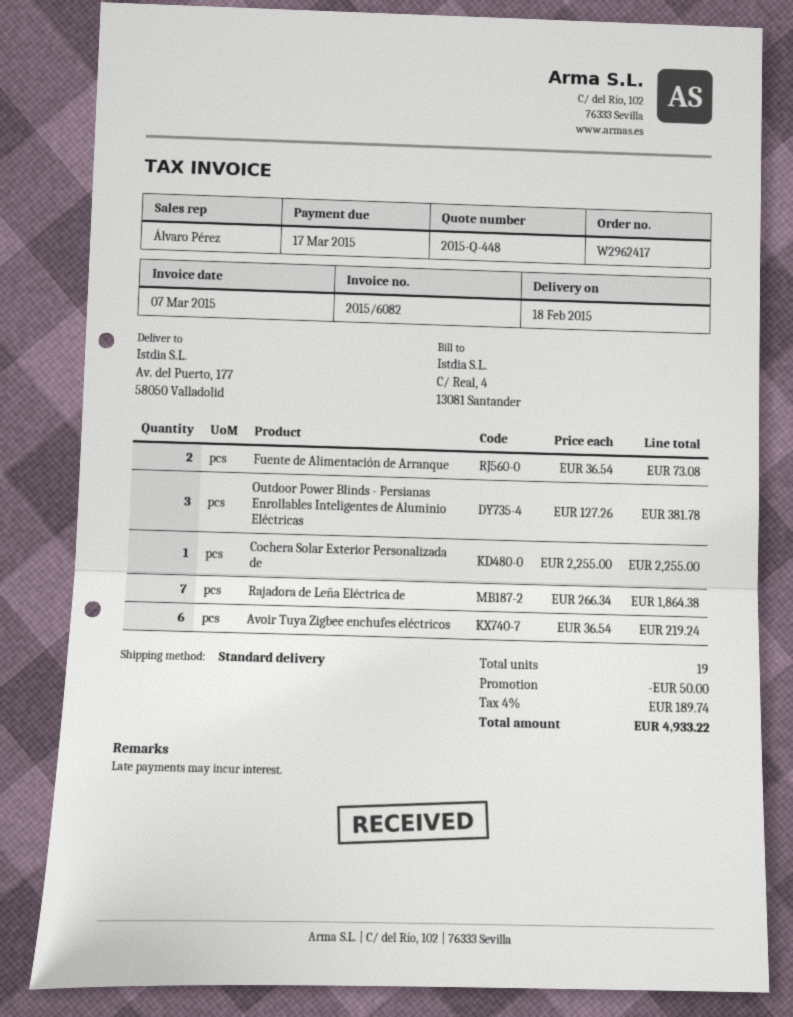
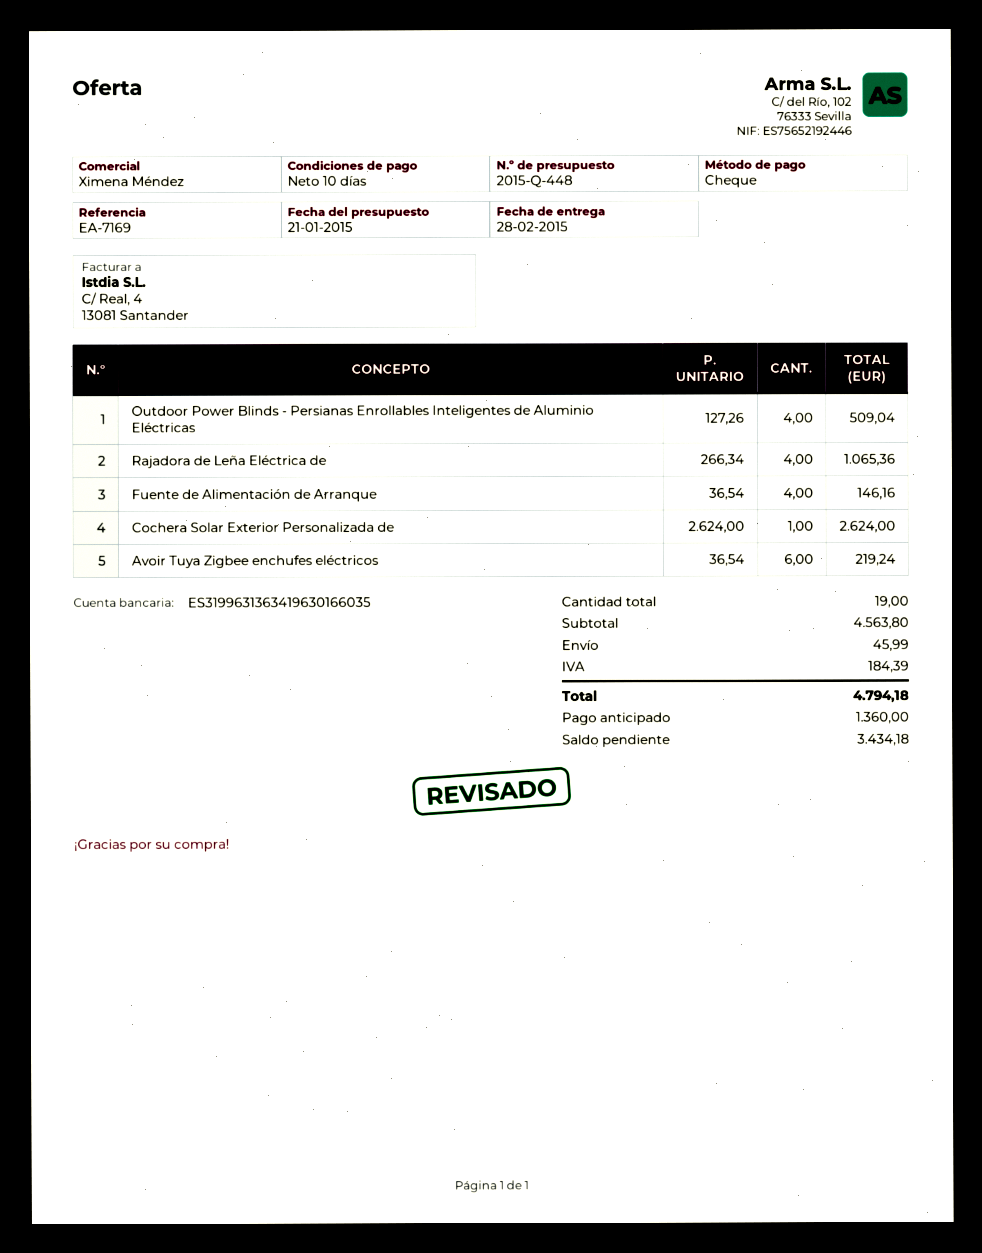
delivery date: 2015-02-18 -> 2015-02-28
sales rep: Álvaro Pérez -> Ximena Méndez
Fuente de Alimentación de Arranque: 2 x 36.54 = 73.08 -> 4 x 36.54 = 146.16
Outdoor Power Blinds - Persianas Enrollables Inteligentes de Aluminio Eléctricas: 3 x 127.26 = 381.78 -> 4 x 127.26 = 509.04
Cochera Solar Exterior Personalizada de: 1 x 2255.00 = 2255.00 -> 1 x 2624.00 = 2624.00
Rajadora de Leña Eléctrica de: 7 x 266.34 = 1864.38 -> 4 x 266.34 = 1065.36
discount: 50.00 -> none
shipping: none -> 45.99
tax: 189.74 -> 184.39
total: 4933.22 -> 4794.18

